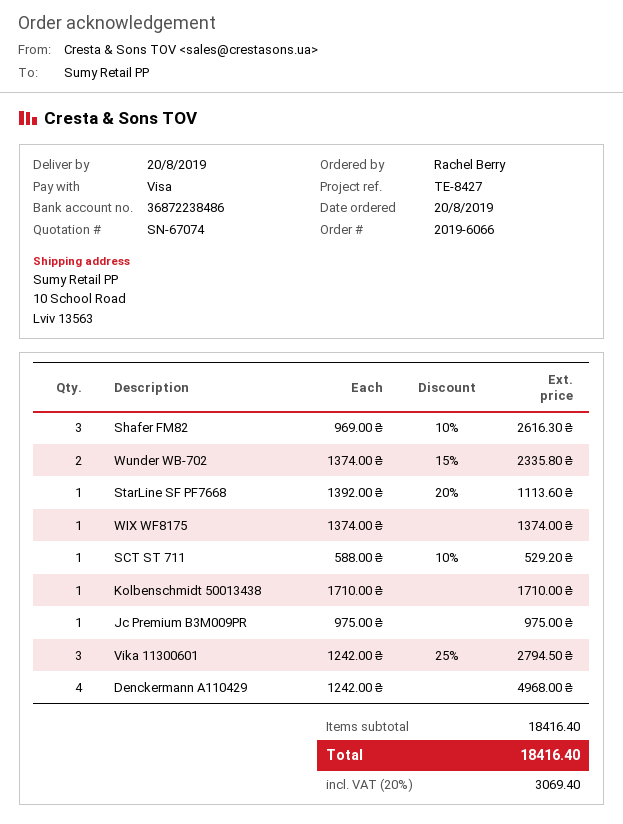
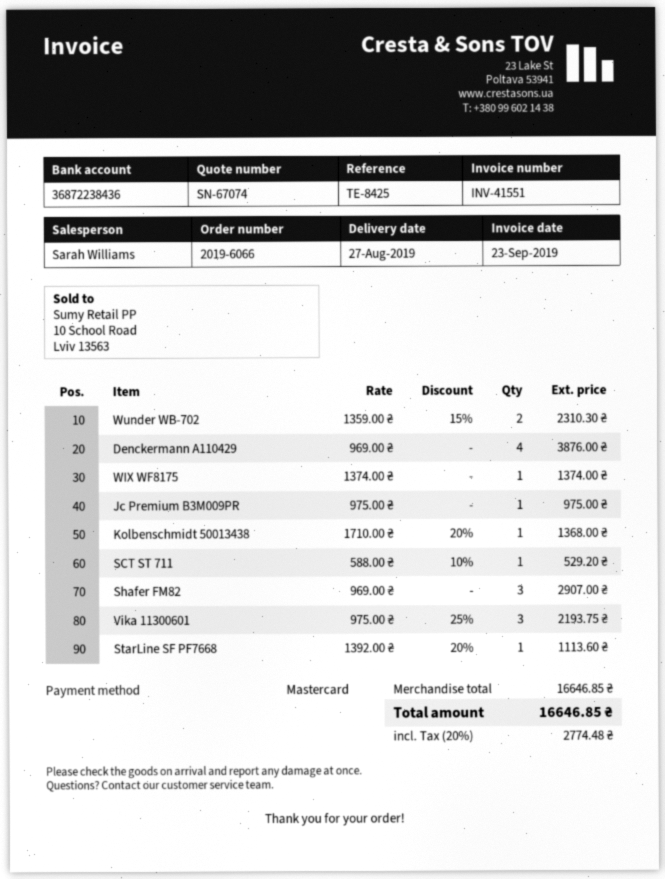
delivery date: 2019-08-20 -> 2019-08-27
reference: TE-8427 -> TE-8425
payment method: Visa -> Mastercard
bank account: 36872238486 -> 36872238436
Shafer FM82: 3 x 969.00 - 10% = 2616.30 -> 3 x 969.00 = 2907.00
Wunder WB-702: 2 x 1374.00 - 15% = 2335.80 -> 2 x 1359.00 - 15% = 2310.30
Kolbenschmidt 50013438: 1 x 1710.00 = 1710.00 -> 1 x 1710.00 - 20% = 1368.00
Vika 11300601: 3 x 1242.00 - 25% = 2794.50 -> 3 x 975.00 - 25% = 2193.75
Denckermann A110429: 4 x 1242.00 = 4968.00 -> 4 x 969.00 = 3876.00
subtotal: 18416.40 -> 16646.85
tax: 20% = 3069.40 -> 20% = 2774.48
total: 18416.40 -> 16646.85

